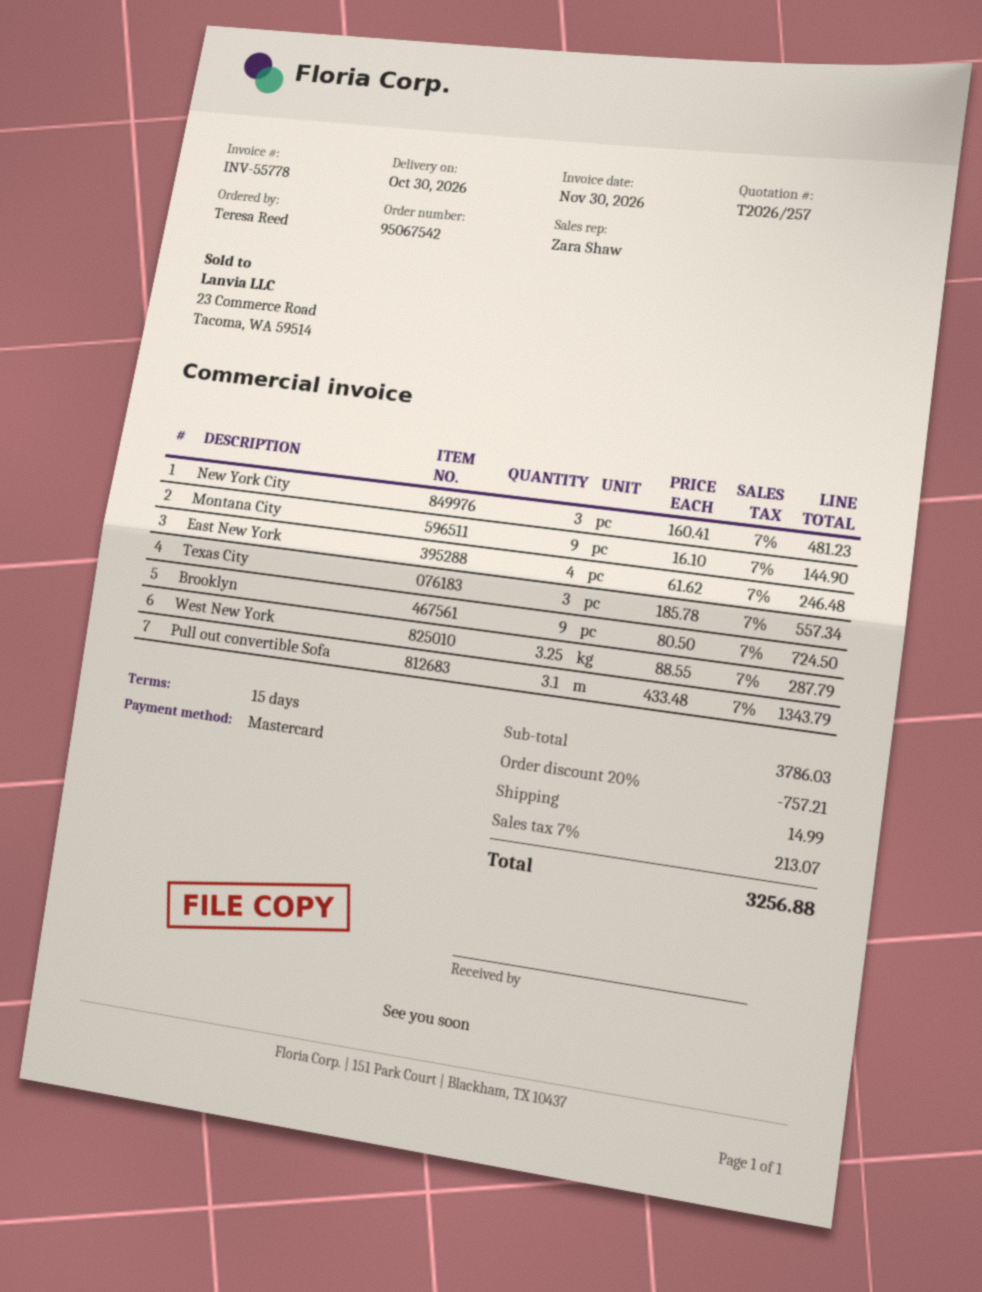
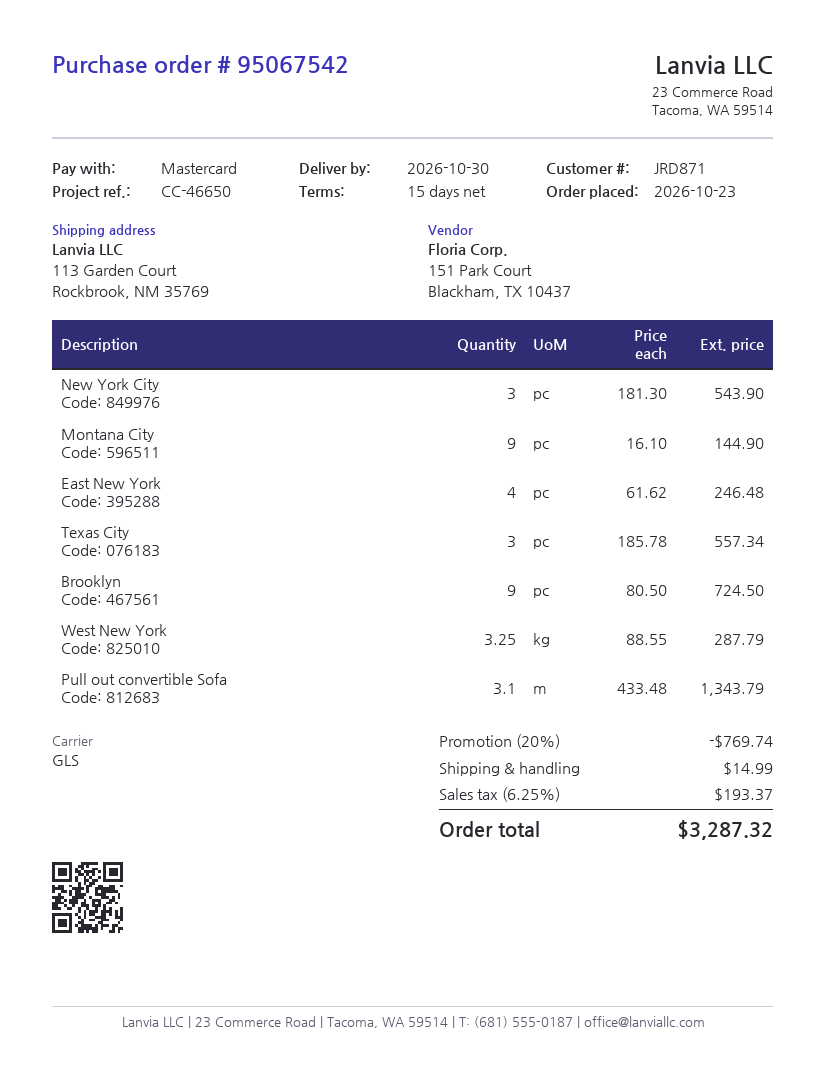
New York City: 3 x 160.41 = 481.23 -> 3 x 181.30 = 543.90
discount: 20% = 757.21 -> 20% = 769.74
tax: 7% = 213.07 -> 6.25% = 193.37
total: 3256.88 -> 3287.32

